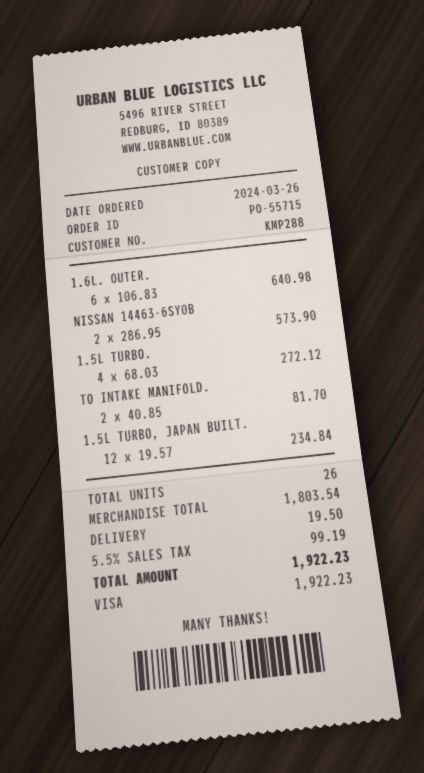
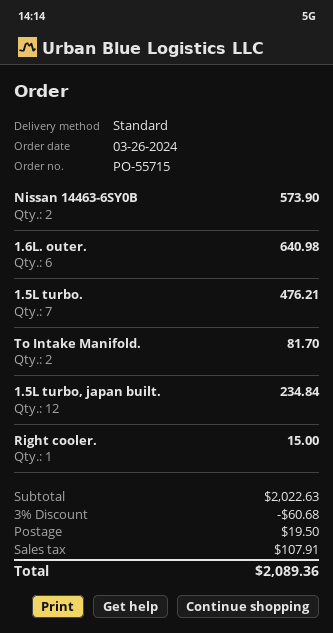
1.5L TURBO.: 4 for 272.12 -> 7 for 476.21
Right cooler.: none -> 1 for 15.00
subtotal: 1803.54 -> 2022.63
discount: none -> 3% = 60.68
tax: 99.19 -> 107.91
total: 1922.23 -> 2089.36

